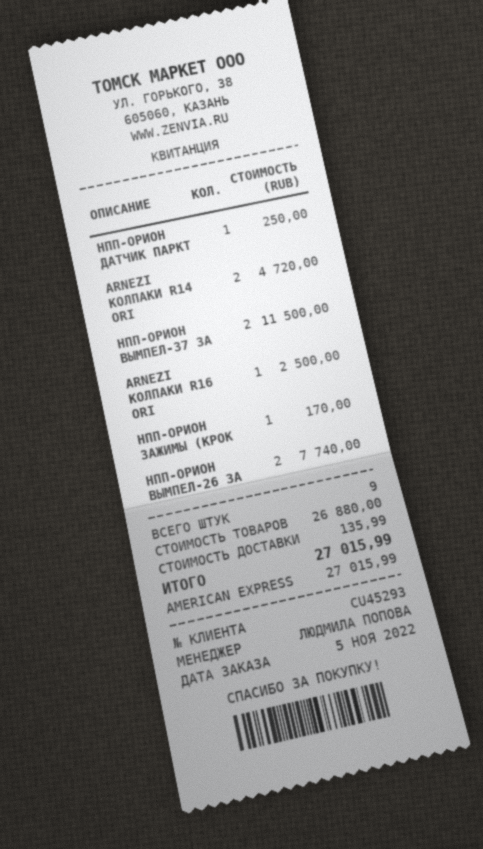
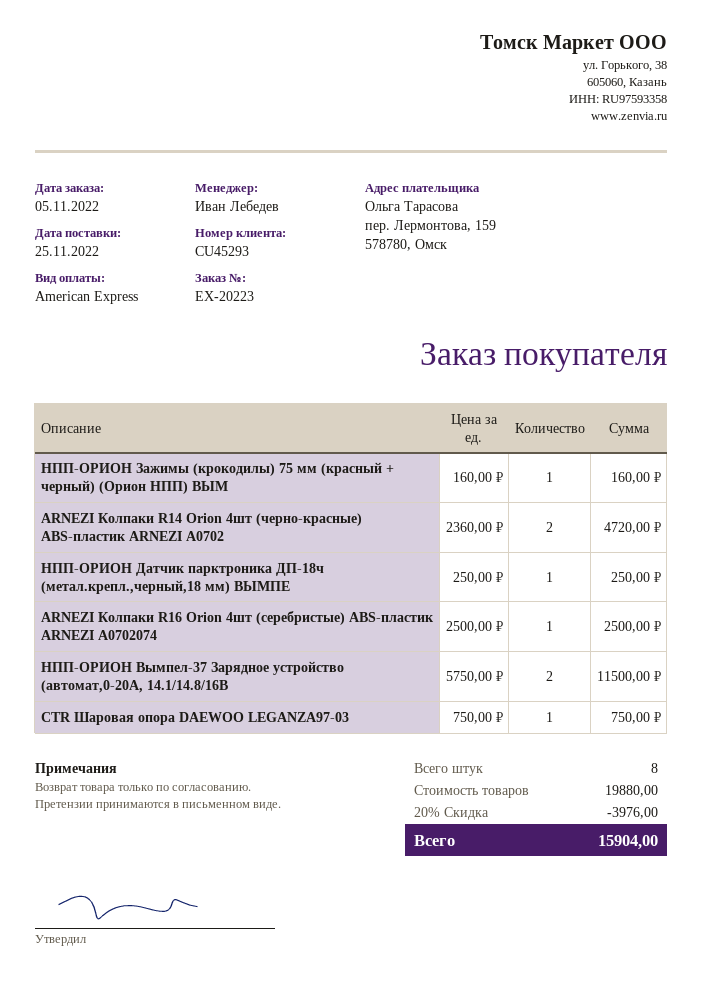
sales rep: ЛЮДМИЛА ПОПОВА -> Иван Лебедев
НПП-ОРИОН ЗАЖИМЫ (КРОК: 1 for 170.00 -> 1 for 160.00
НПП-ОРИОН ВЫМПЕЛ-26 ЗА: 2 for 7740.00 -> none
CTR Шаровая опора DAEWOO LEGANZA97-03: none -> 1 for 750.00
total quantity: 9 -> 8
subtotal: 26880.00 -> 19880.00
discount: none -> 20% = 3976.00
shipping: 135.99 -> none
total: 27015.99 -> 15904.00

